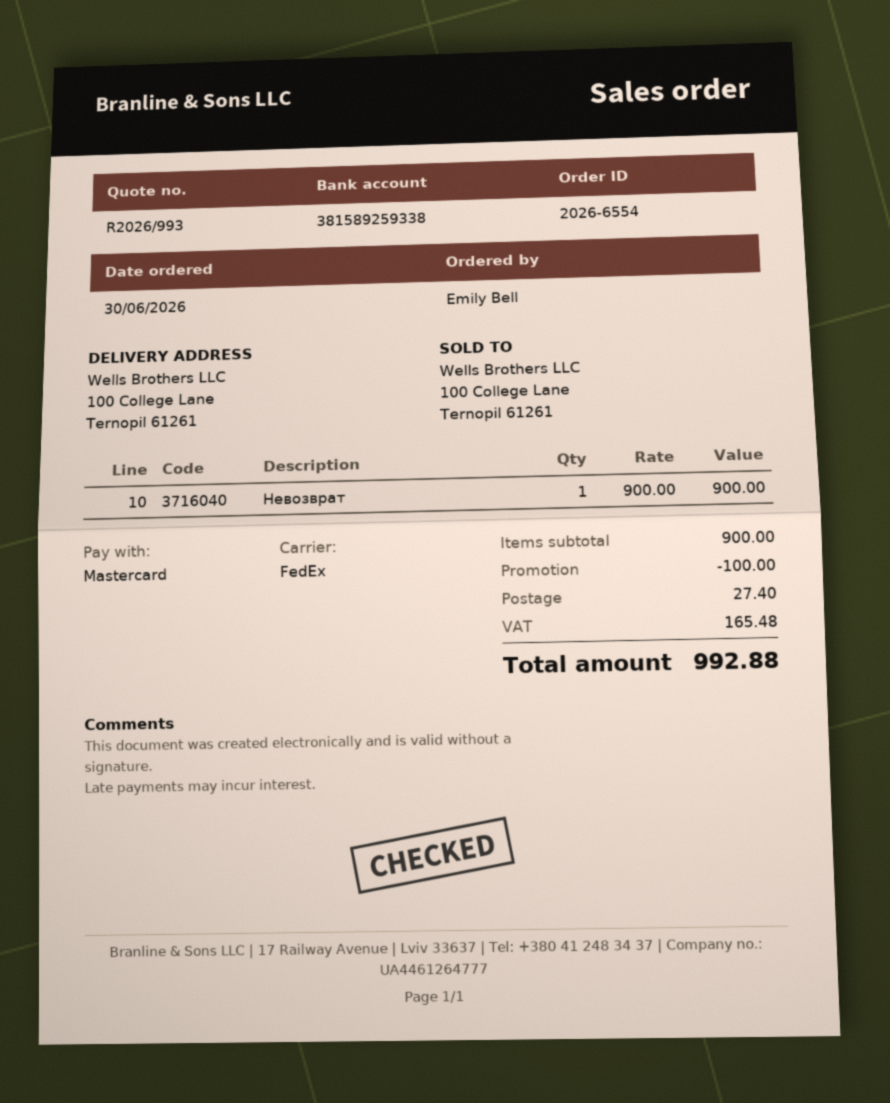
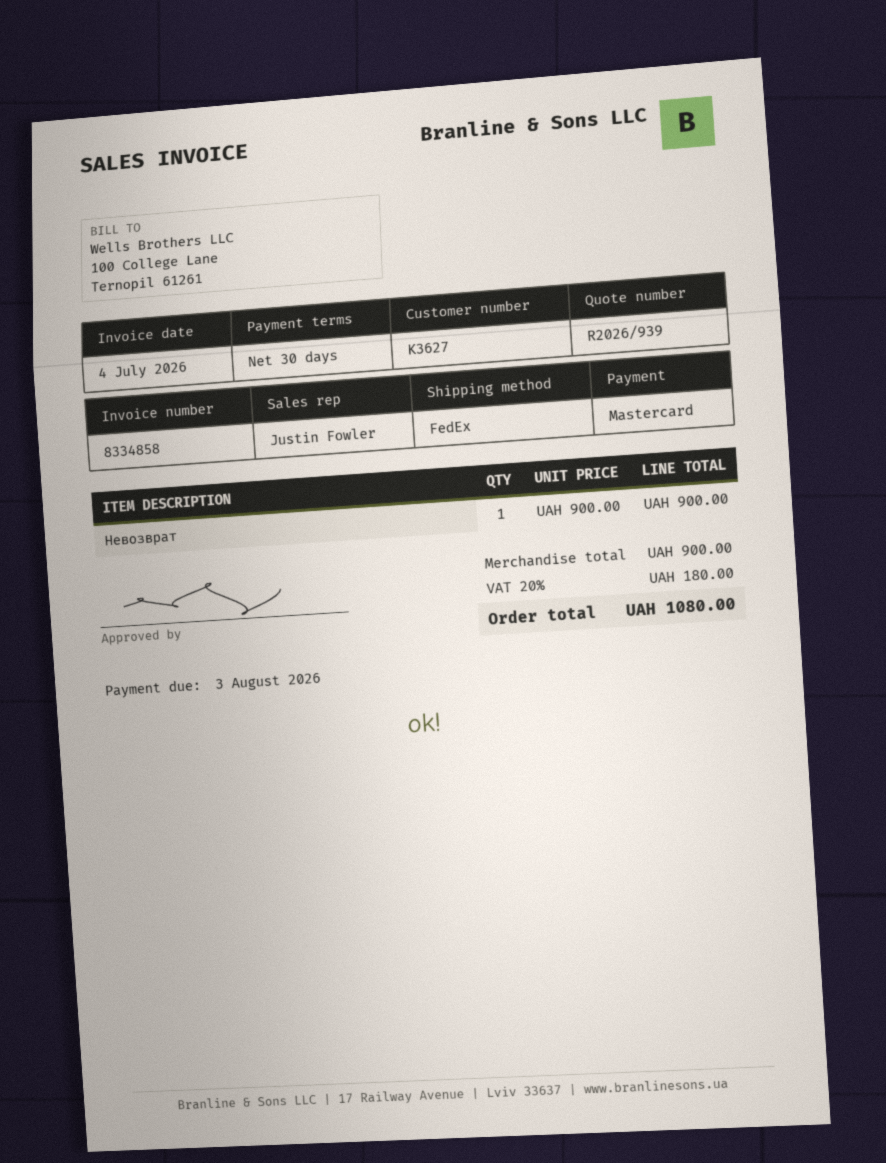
quote number: R2026/993 -> R2026/939
discount: 100.00 -> none
shipping: 27.40 -> none
tax: 165.48 -> 180.00
total: 992.88 -> 1080.00

